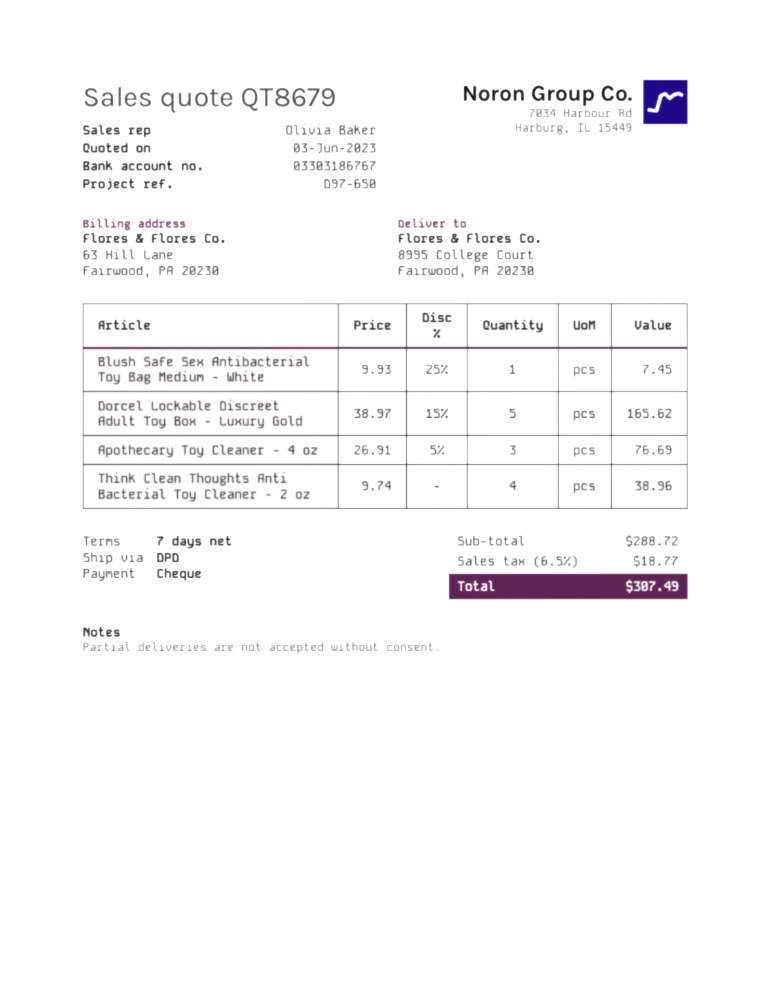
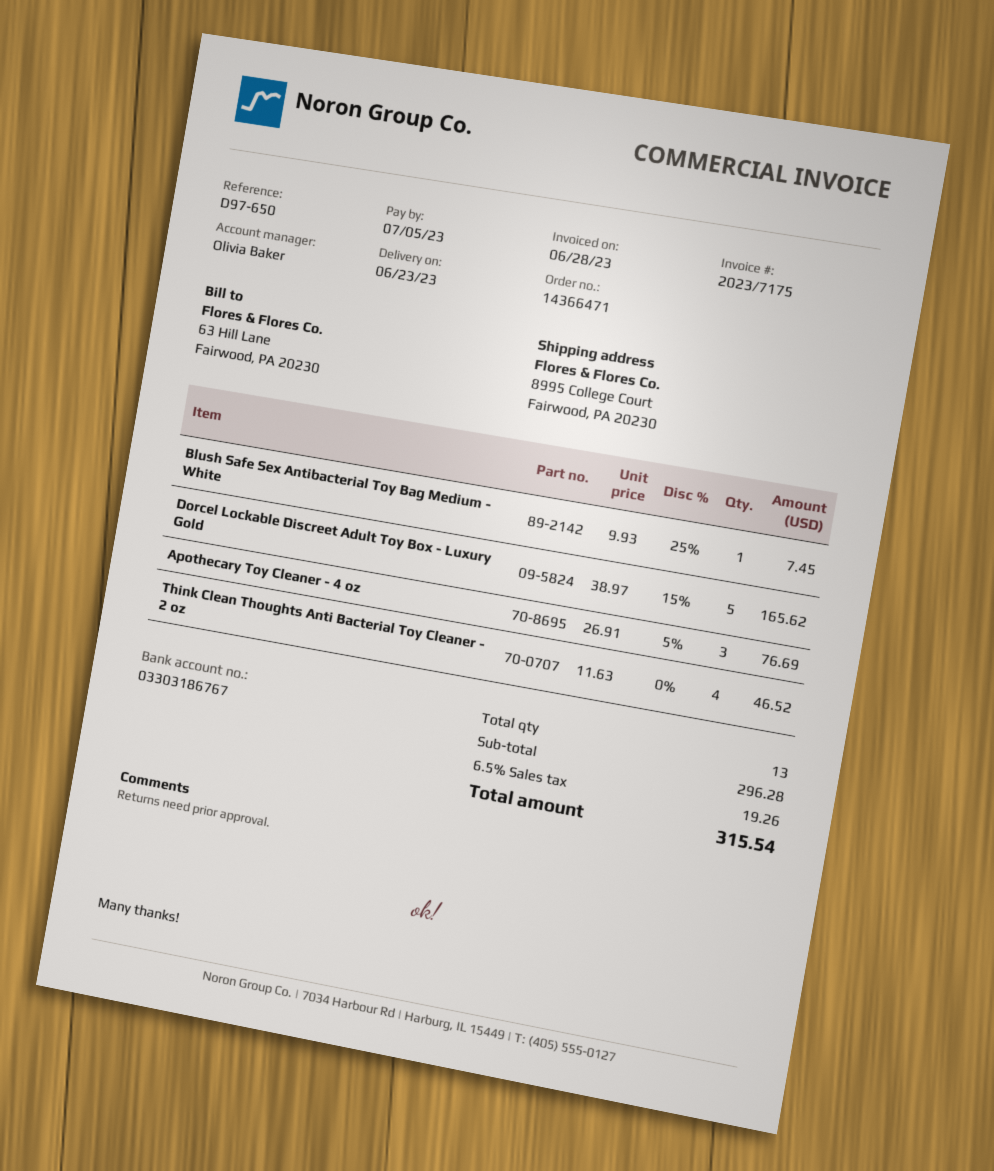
Think Clean Thoughts Anti Bacterial Toy Cleaner - 2 oz: 4 x 9.74 = 38.96 -> 4 x 11.63 = 46.52
subtotal: 288.72 -> 296.28
tax: 6.5% = 18.77 -> 6.5% = 19.26
total: 307.49 -> 315.54

